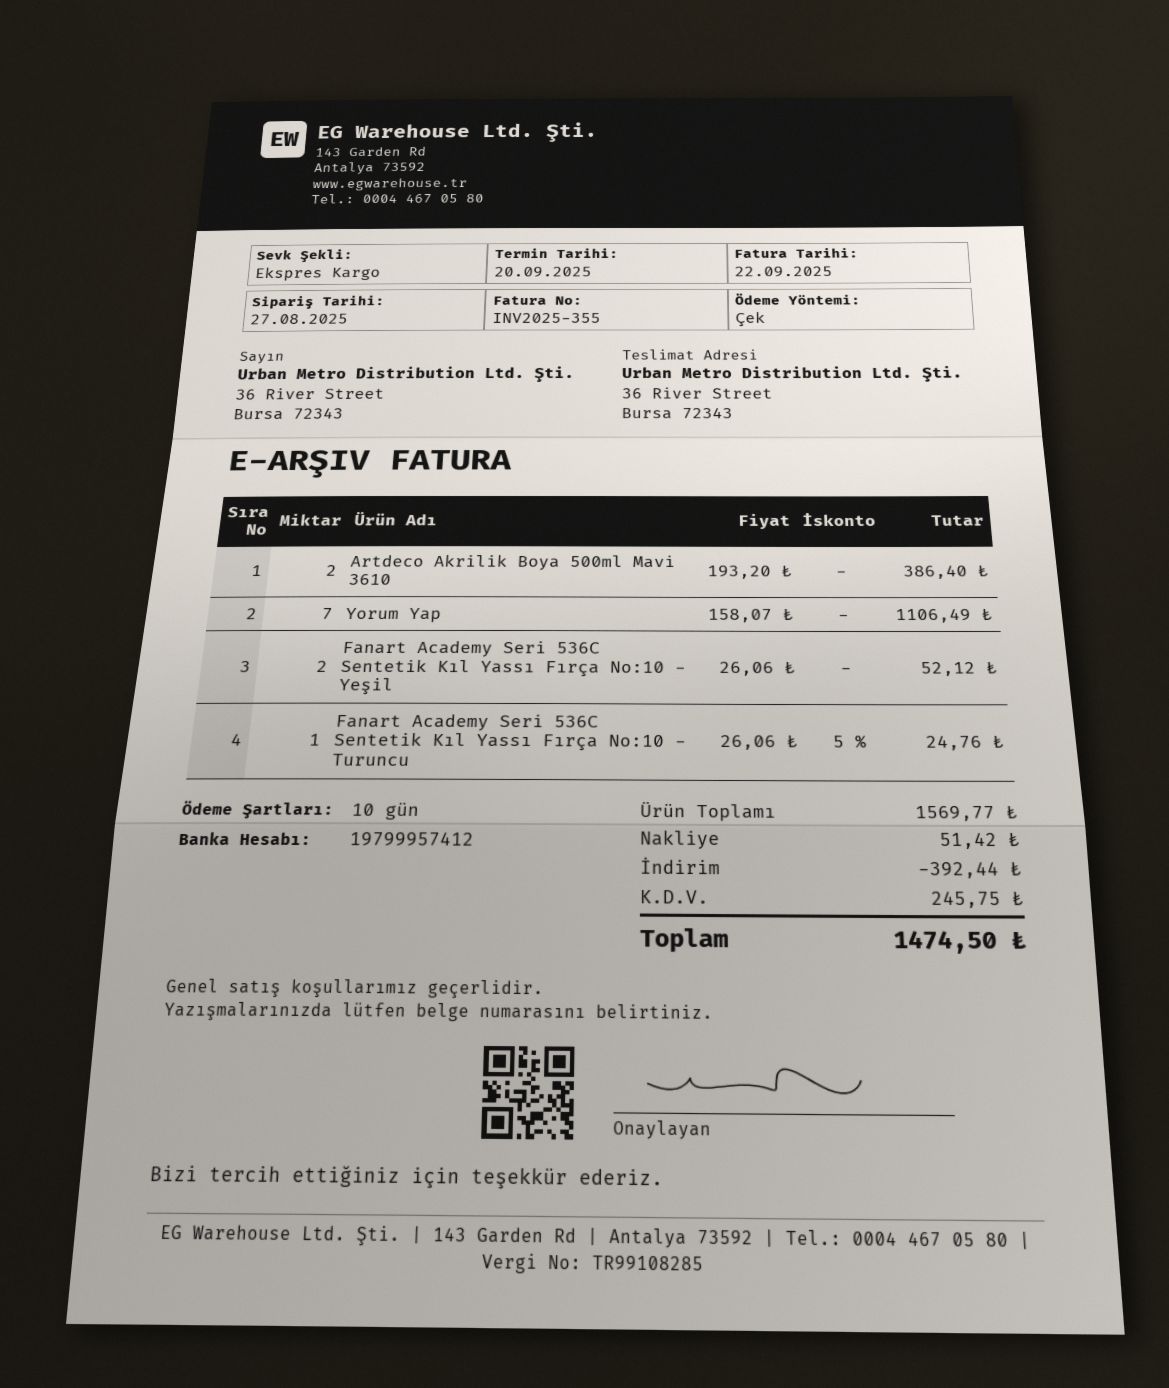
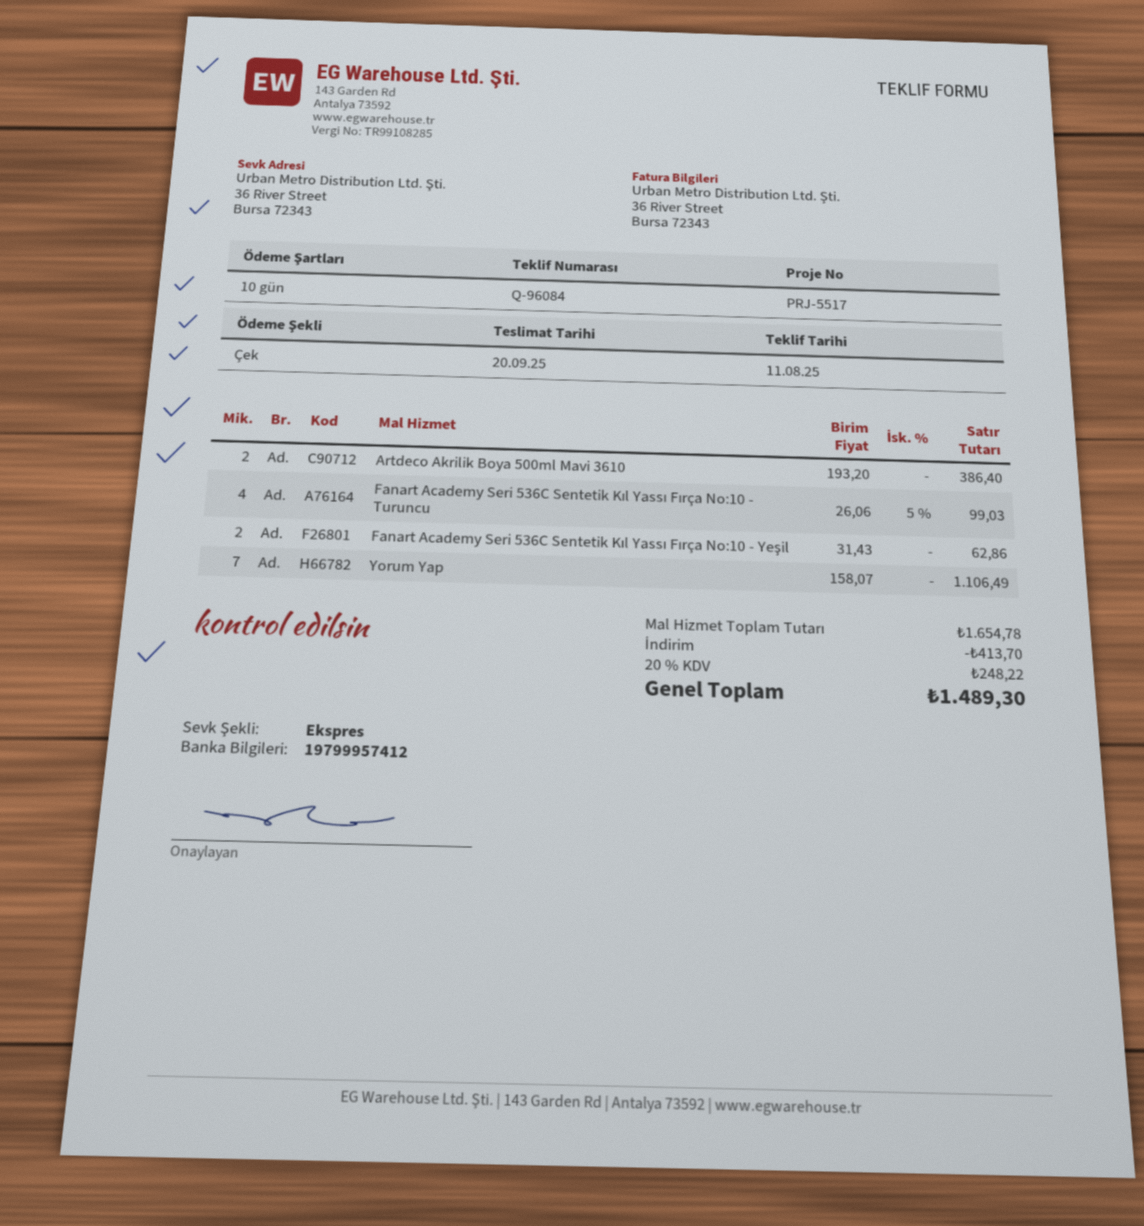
Fanart Academy Seri 536C Sentetik Kıl Yassı Fırça No:10 - Yeşil: 2 x 26.06 = 52.12 -> 2 x 31.43 = 62.86
Fanart Academy Seri 536C Sentetik Kıl Yassı Fırça No:10 - Turuncu: 1 x 26.06 - 5% = 24.76 -> 4 x 26.06 - 5% = 99.03
subtotal: 1569.77 -> 1654.78
discount: 392.44 -> 413.70
shipping: 51.42 -> none
tax: 245.75 -> 248.22
total: 1474.50 -> 1489.30

